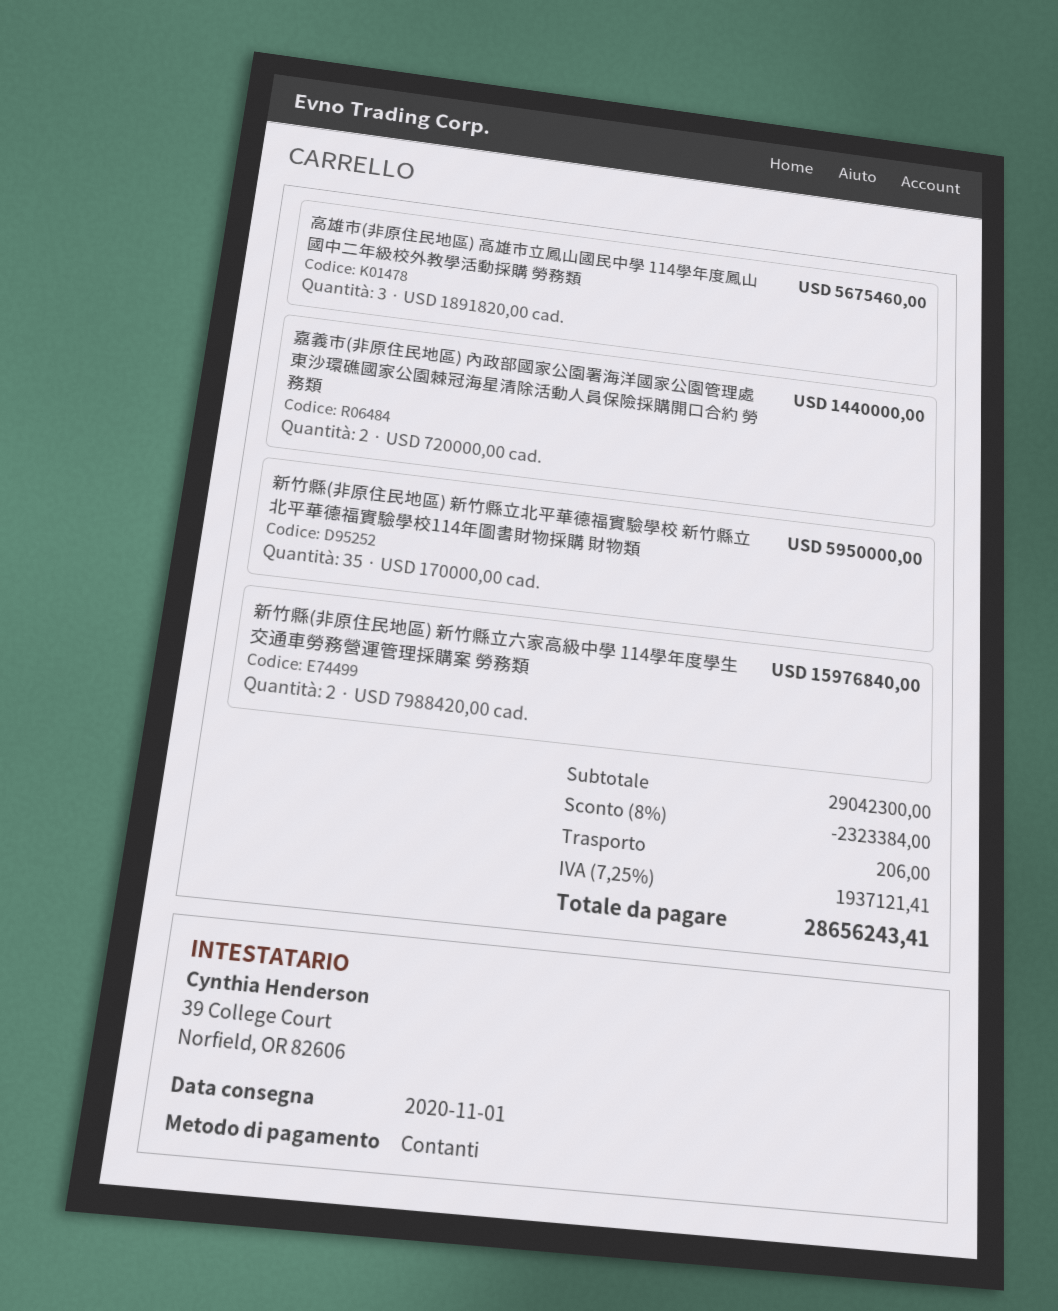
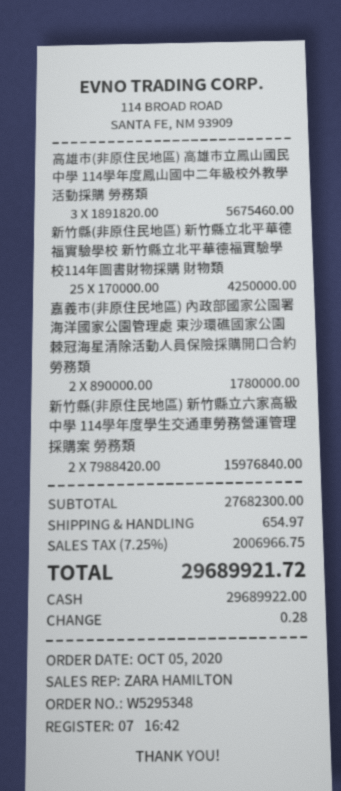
嘉義市(非原住民地區) 內政部國家公園署海洋國家公園管理處 東沙環礁國家公園棘冠海星清除活動人員保險採購開口合約 勞務類: 2 x 720000.00 = 1440000.00 -> 2 x 890000.00 = 1780000.00
新竹縣(非原住民地區) 新竹縣立北平華德福實驗學校 新竹縣立北平華德福實驗學校114年圖書財物採購 財物類: 35 x 170000.00 = 5950000.00 -> 25 x 170000.00 = 4250000.00
subtotal: 29042300.00 -> 27682300.00
discount: 8% = 2323384.00 -> none
shipping: 206.00 -> 654.97
tax: 7.25% = 1937121.41 -> 7.25% = 2006966.75
total: 28656243.41 -> 29689921.72

